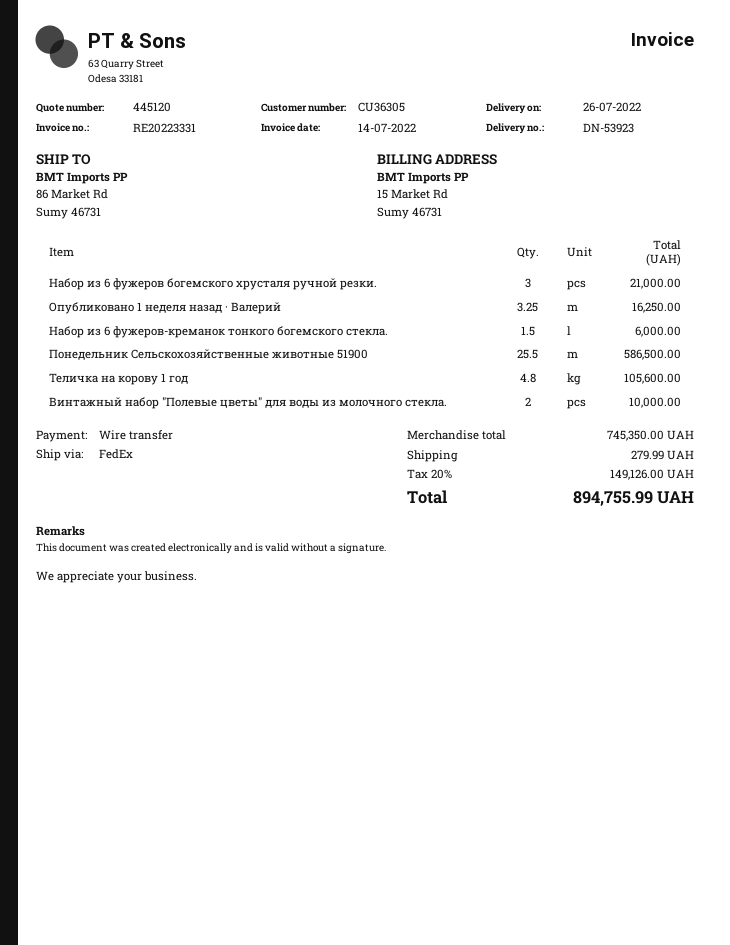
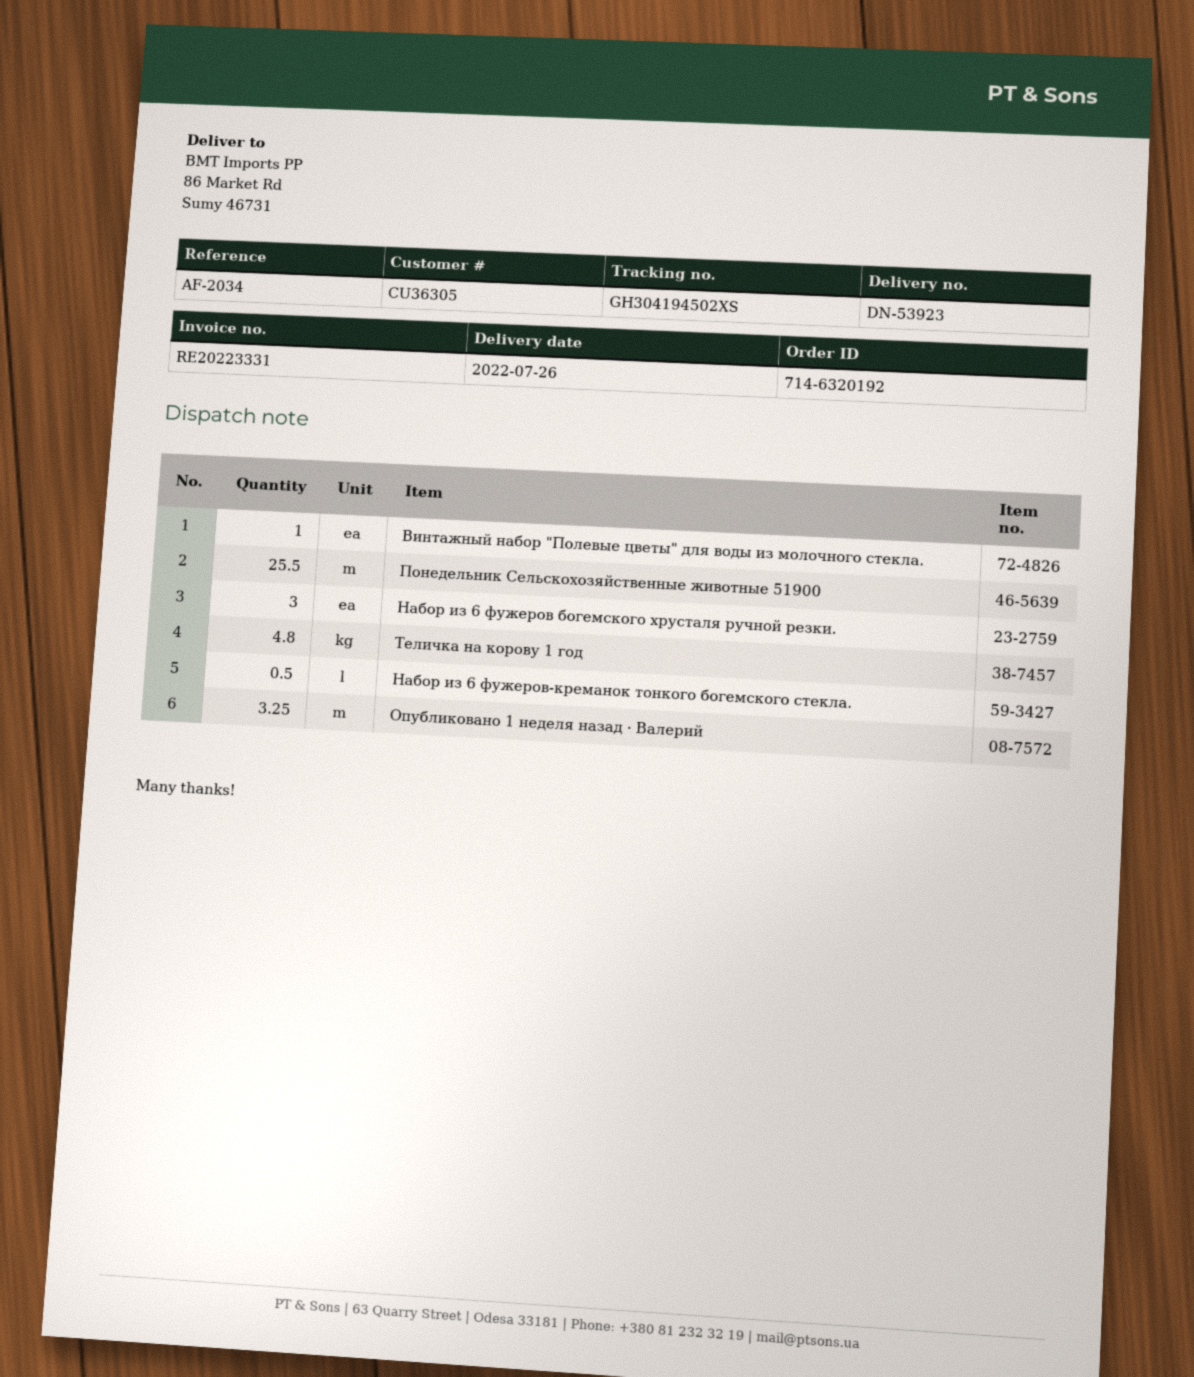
Набоp из 6 фужеров-креманок тонкого богемского стекла.: 1.5 -> 0.5
Винтажный набор "Полевые цветы" для воды из молочного стекла.: 2 -> 1

